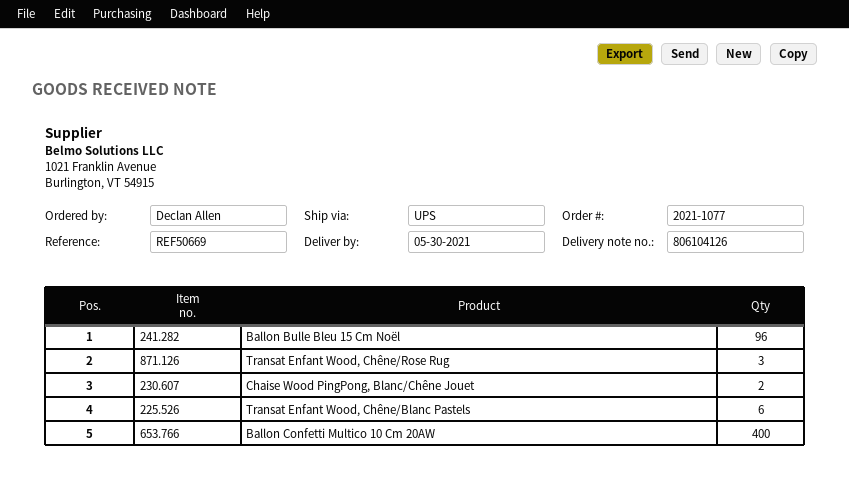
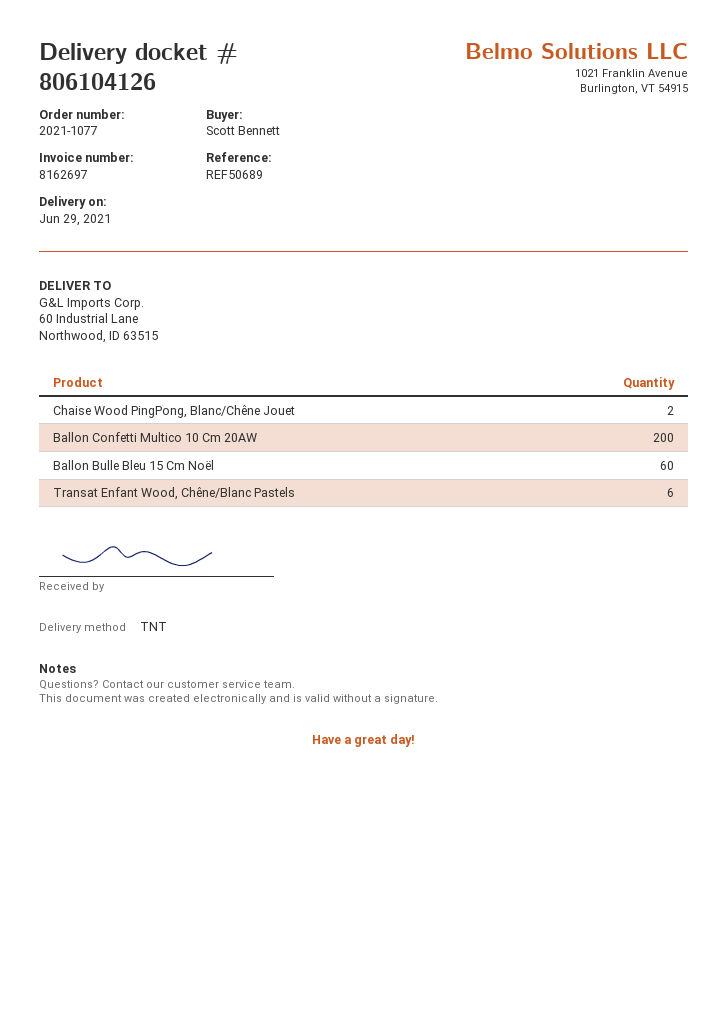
delivery date: 2021-05-30 -> 2021-06-29
reference: REF50669 -> REF50689
ordered by: Declan Allen -> Scott Bennett
shipping method: UPS -> TNT
Ballon Bulle Bleu 15 Cm Noël: 96 -> 60
Transat Enfant Wood, Chêne/Rose Rug: 3 -> none
Ballon Confetti Multico 10 Cm 20AW: 400 -> 200

